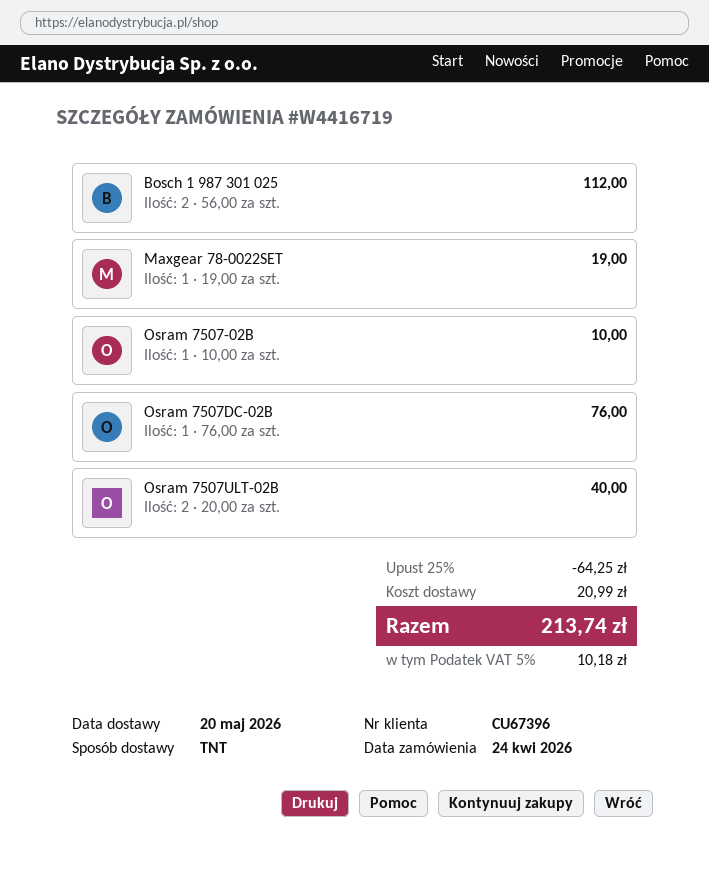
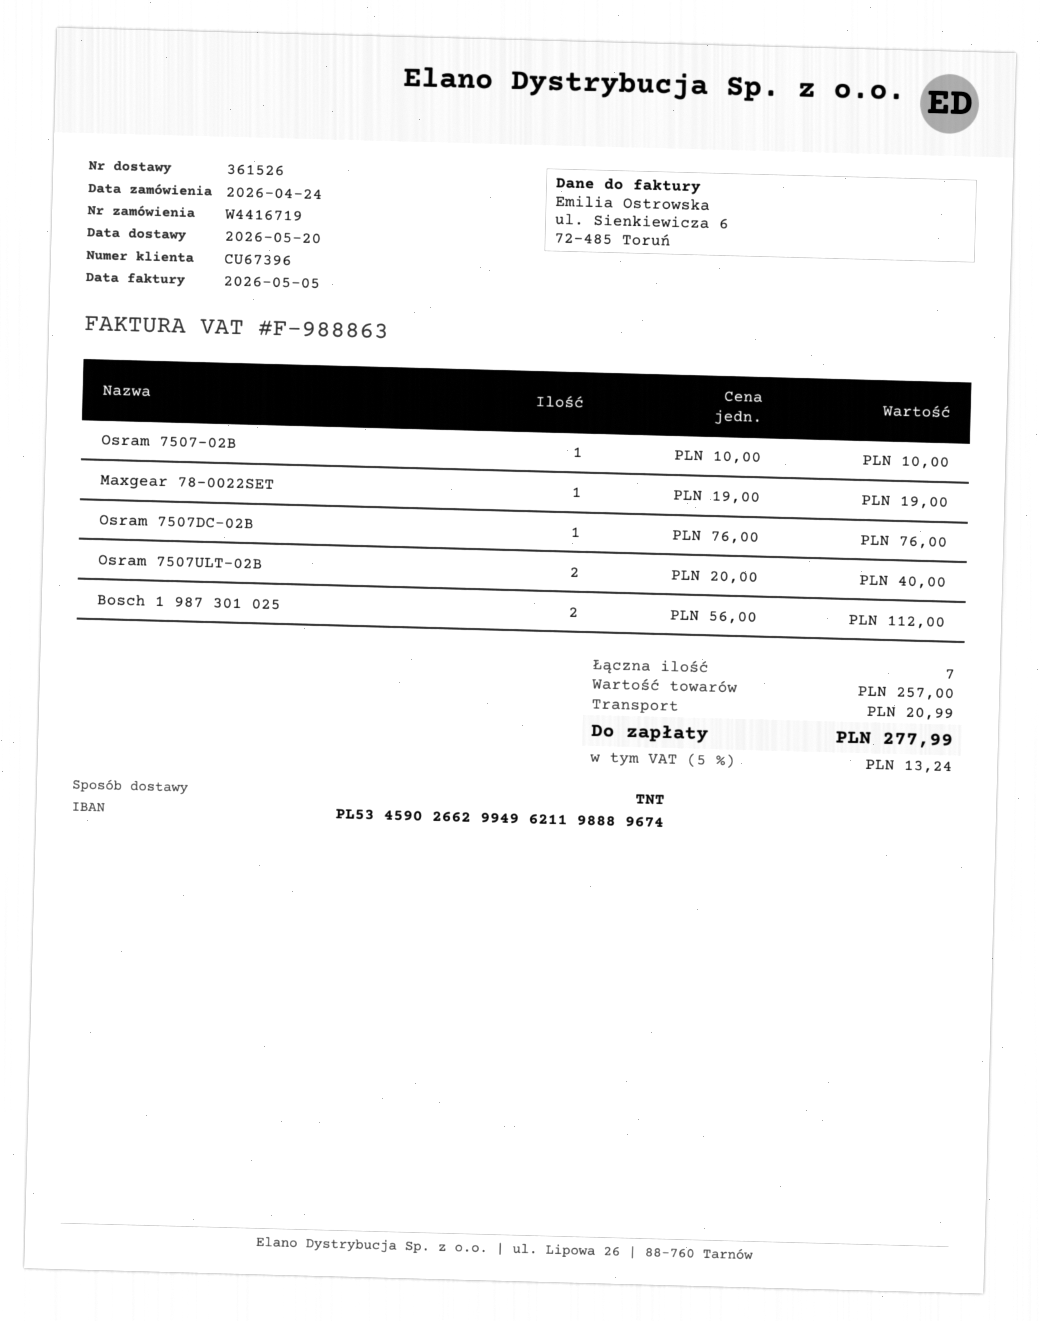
discount: 25% = 64.25 -> none
tax: 5% = 10.18 -> 5% = 13.24
total: 213.74 -> 277.99

